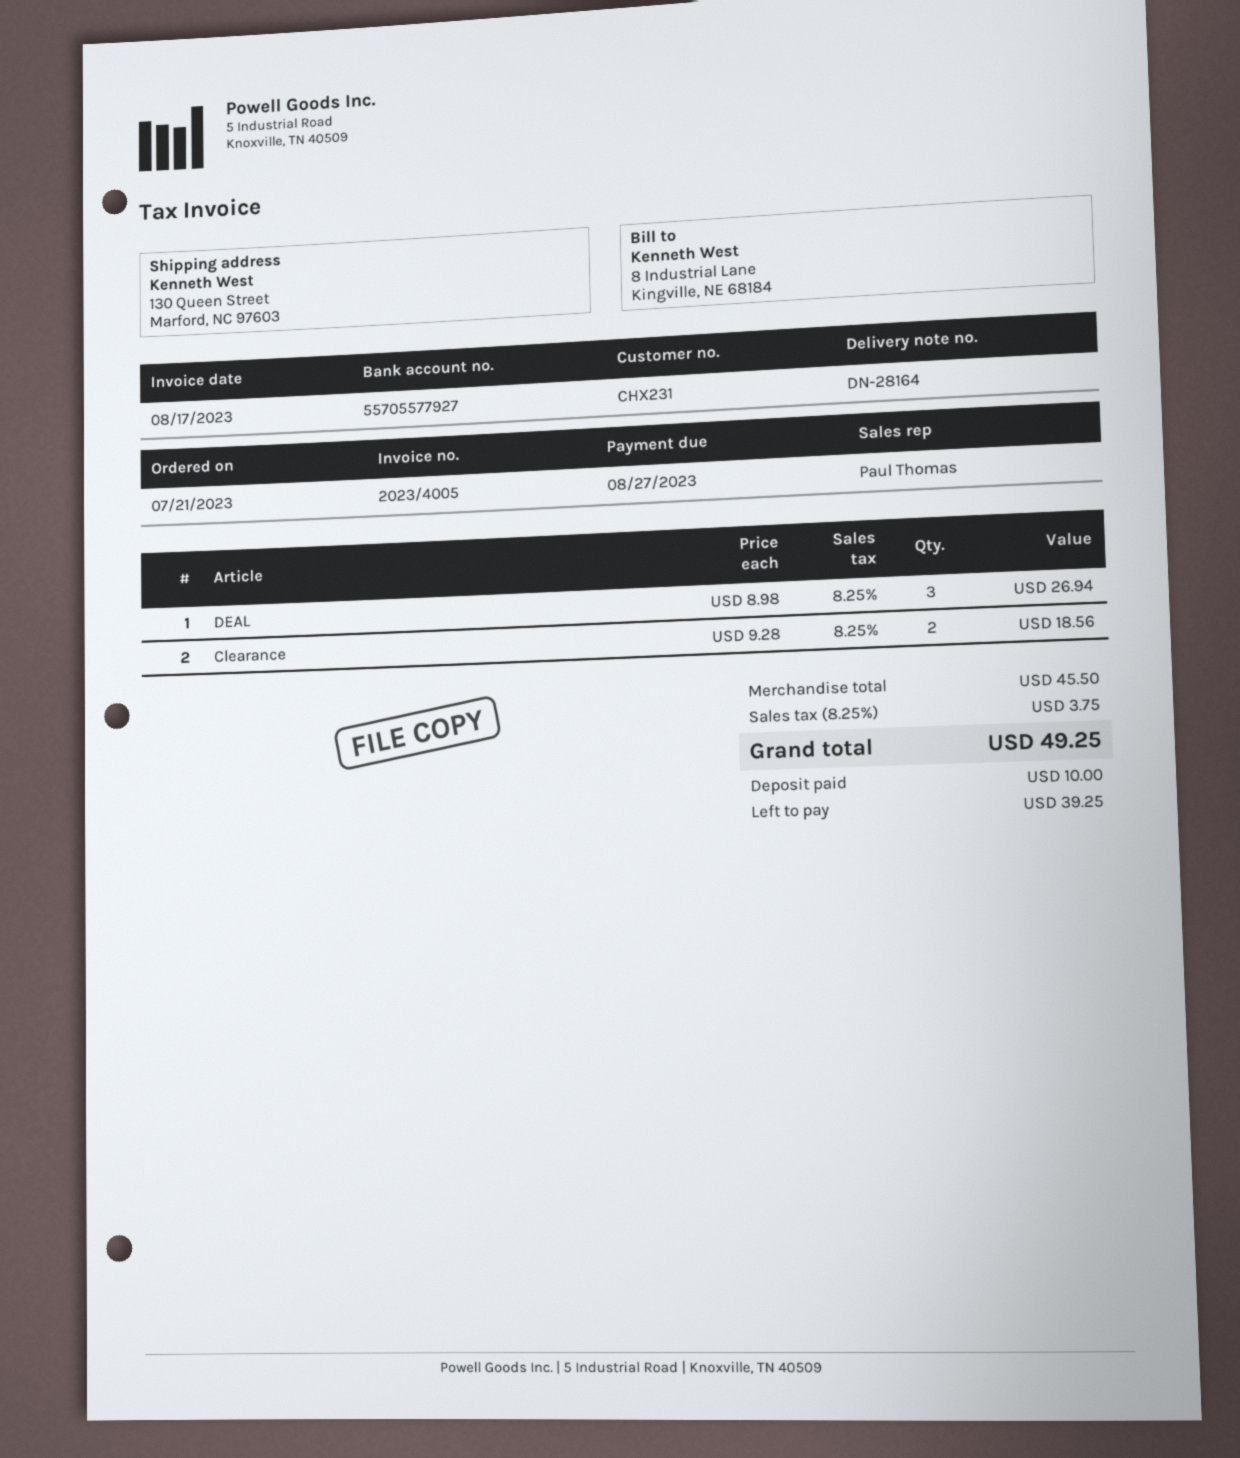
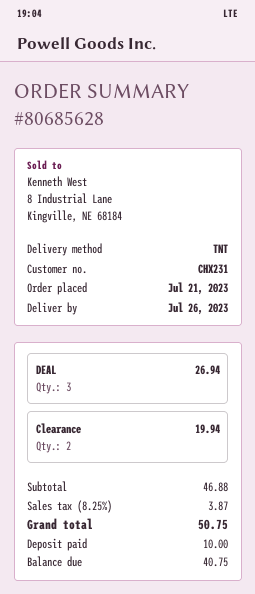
Clearance: 2 for 18.56 -> 2 for 19.94
subtotal: 45.50 -> 46.88
tax: 8.25% = 3.75 -> 8.25% = 3.87
total: 49.25 -> 50.75
balance: 39.25 -> 40.75

